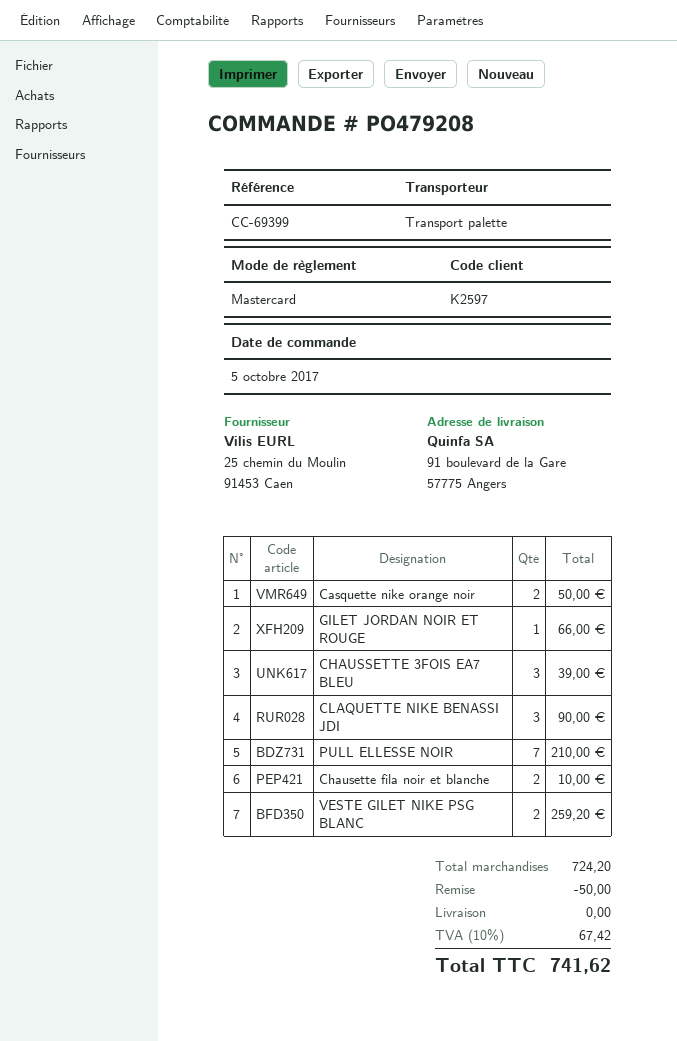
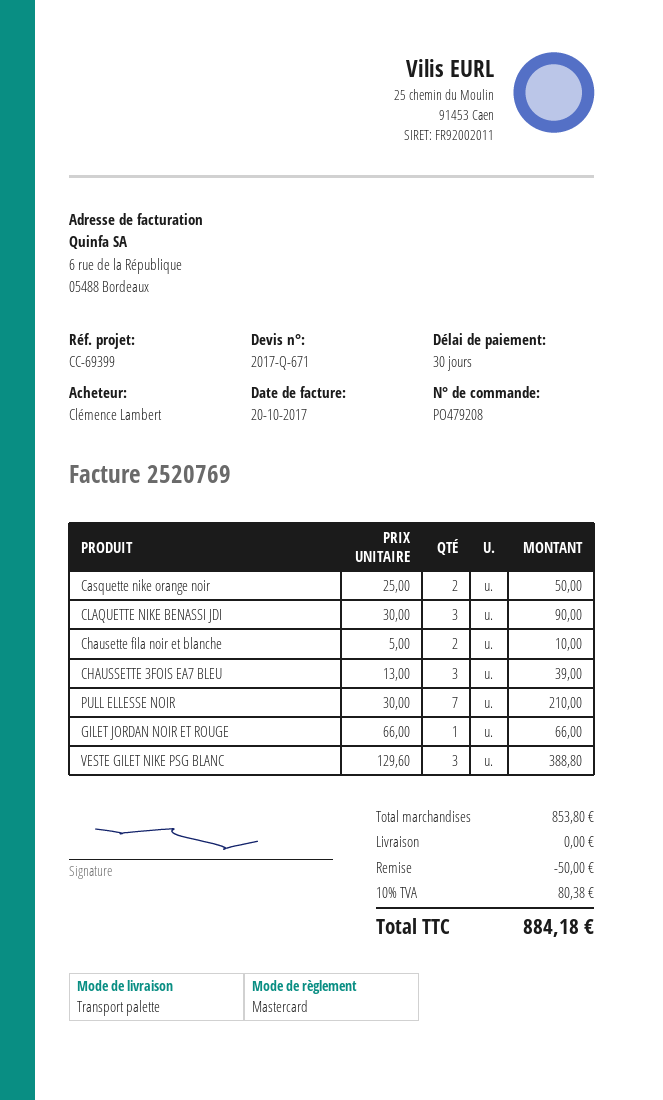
VESTE GILET NIKE PSG BLANC: 2 for 259.20 -> 3 for 388.80
subtotal: 724.20 -> 853.80
tax: 10% = 67.42 -> 10% = 80.38
total: 741.62 -> 884.18

